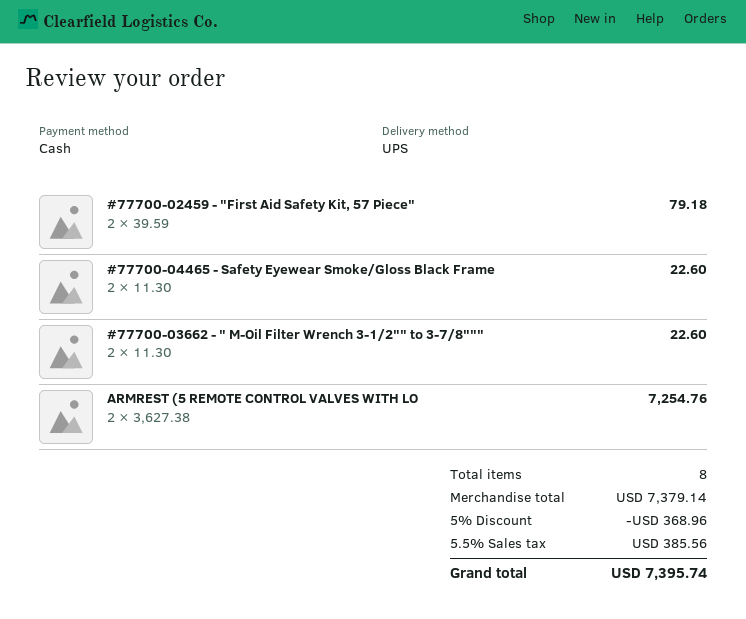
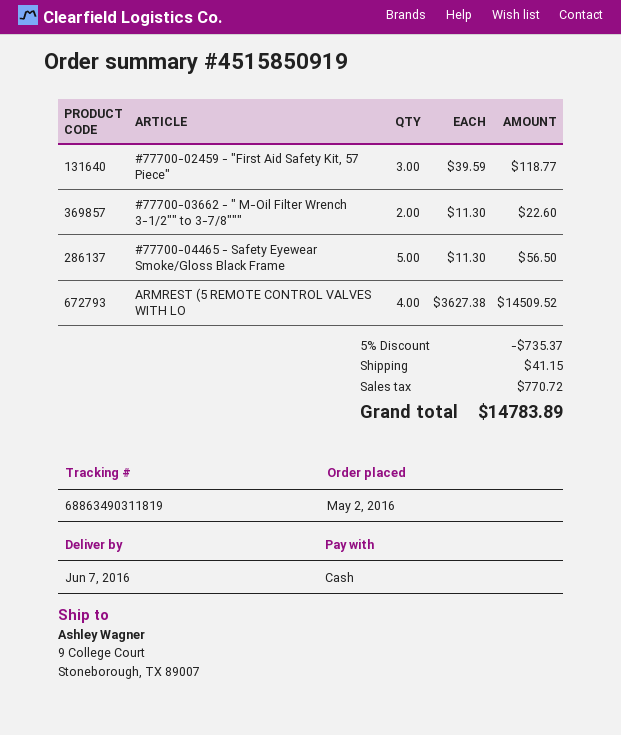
#77700-02459 - "First Aid Safety Kit, 57 Piece": 2 x 39.59 = 79.18 -> 3 x 39.59 = 118.77
#77700-04465 - Safety Eyewear Smoke/Gloss Black Frame: 2 x 11.30 = 22.60 -> 5 x 11.30 = 56.50
ARMREST (5 REMOTE CONTROL VALVES WITH LO: 2 x 3627.38 = 7254.76 -> 4 x 3627.38 = 14509.52
discount: 5% = 368.96 -> 5% = 735.37
shipping: none -> 41.15
tax: 385.56 -> 770.72
total: 7395.74 -> 14783.89

